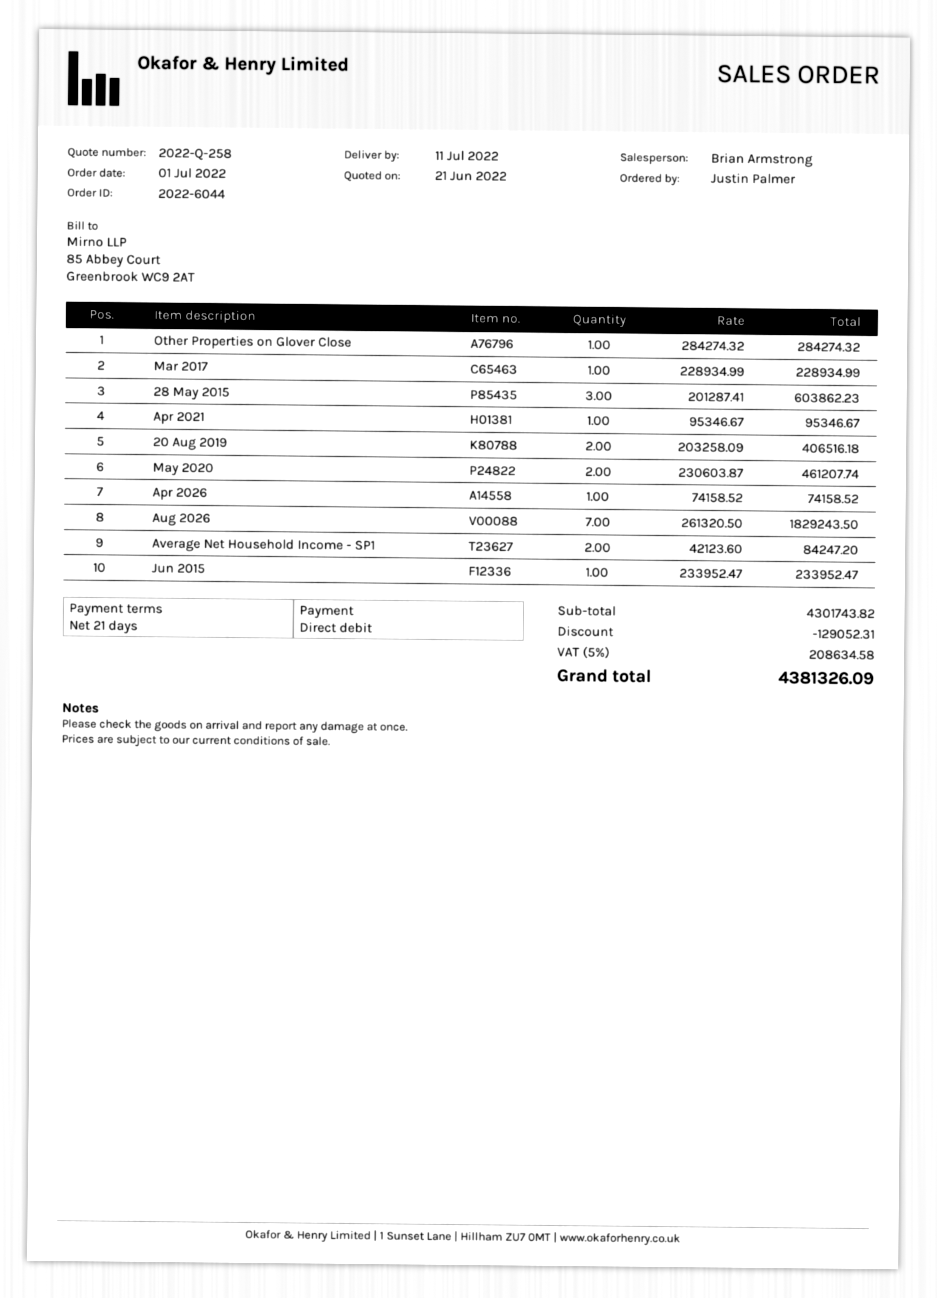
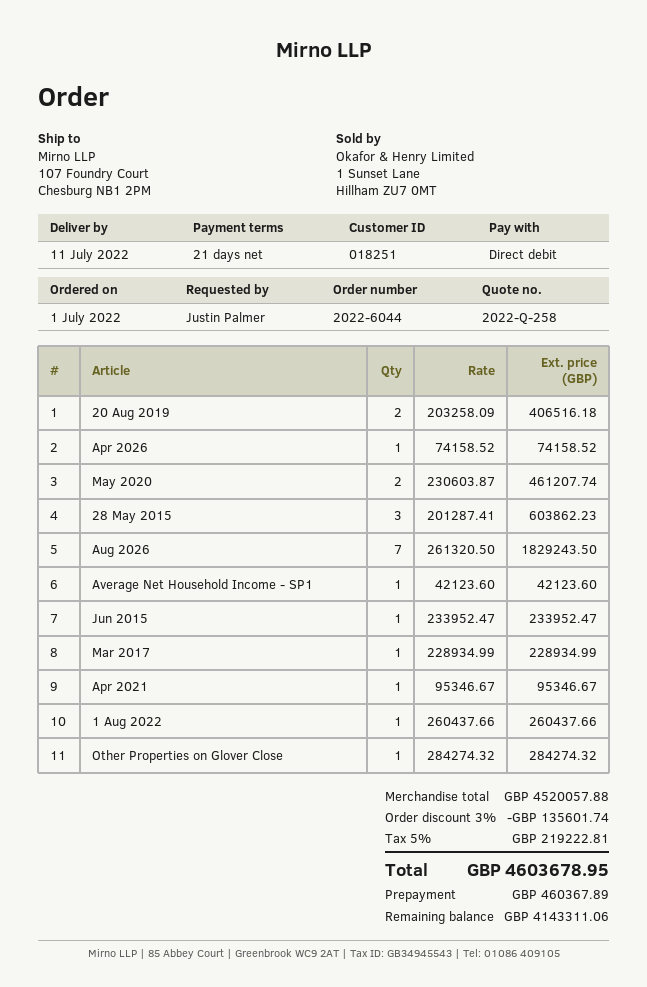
Average Net Household Income - SP1: 2 x 42123.60 = 84247.20 -> 1 x 42123.60 = 42123.60
1 Aug 2022: none -> 1 x 260437.66 = 260437.66
subtotal: 4301743.82 -> 4520057.88
discount: 129052.31 -> 135601.74
tax: 5% = 208634.58 -> 5% = 219222.81
total: 4381326.09 -> 4603678.95

